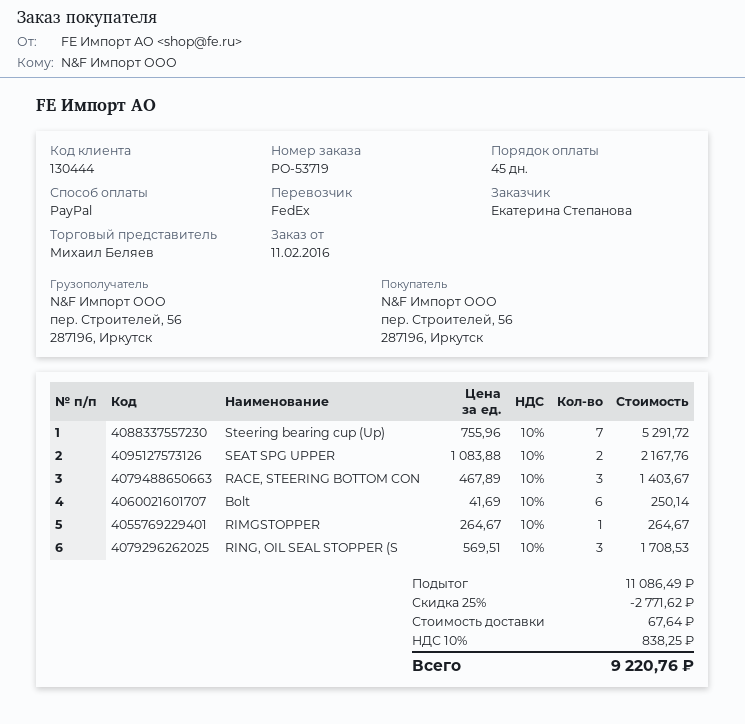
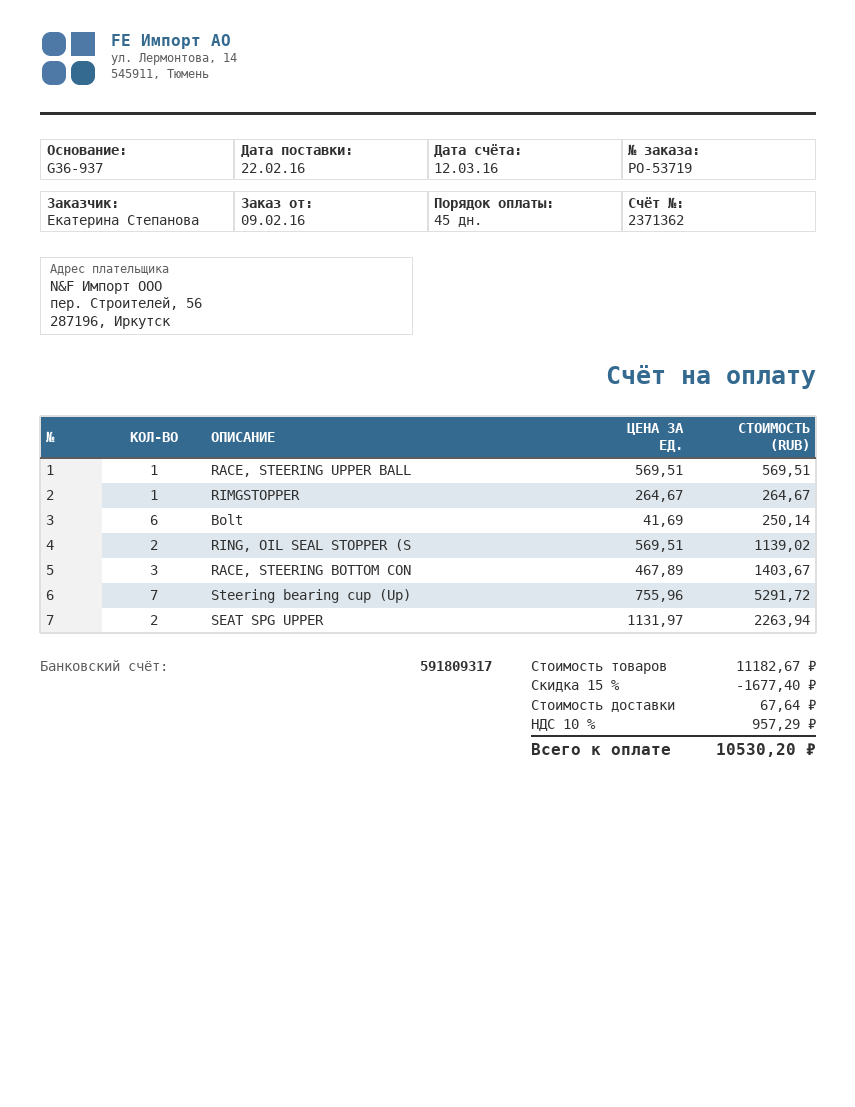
order date: 2016-02-11 -> 2016-02-09
SEAT SPG UPPER: 2 x 1083.88 = 2167.76 -> 2 x 1131.97 = 2263.94
RING, OIL SEAL STOPPER (S: 3 x 569.51 = 1708.53 -> 2 x 569.51 = 1139.02
RACE, STEERING UPPER BALL: none -> 1 x 569.51 = 569.51
subtotal: 11086.49 -> 11182.67
discount: 25% = 2771.62 -> 15% = 1677.40
tax: 10% = 838.25 -> 10% = 957.29
total: 9220.76 -> 10530.20

